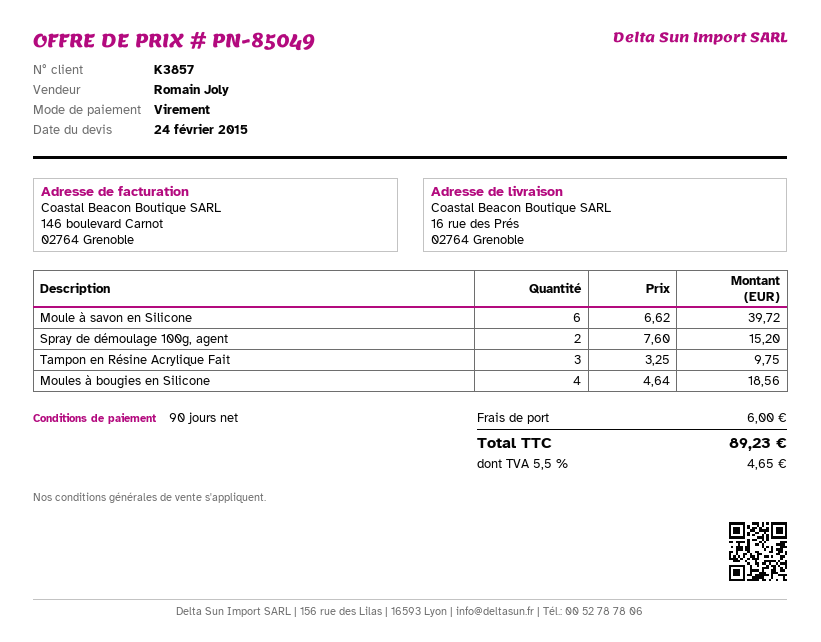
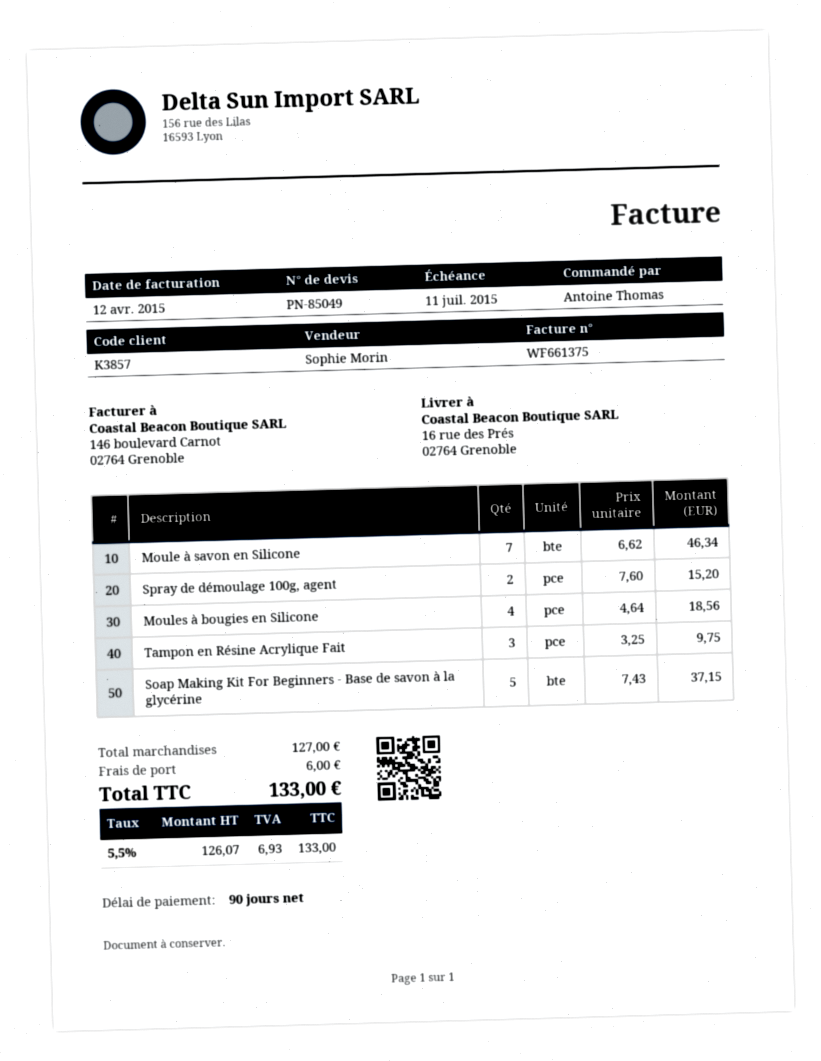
sales rep: Romain Joly -> Sophie Morin
Moule à savon en Silicone: 6 x 6.62 = 39.72 -> 7 x 6.62 = 46.34
Soap Making Kit For Beginners - Base de savon à la glycérine: none -> 5 x 7.43 = 37.15
tax: 5.5% = 4.65 -> 5.5% = 6.93
total: 89.23 -> 133.00

